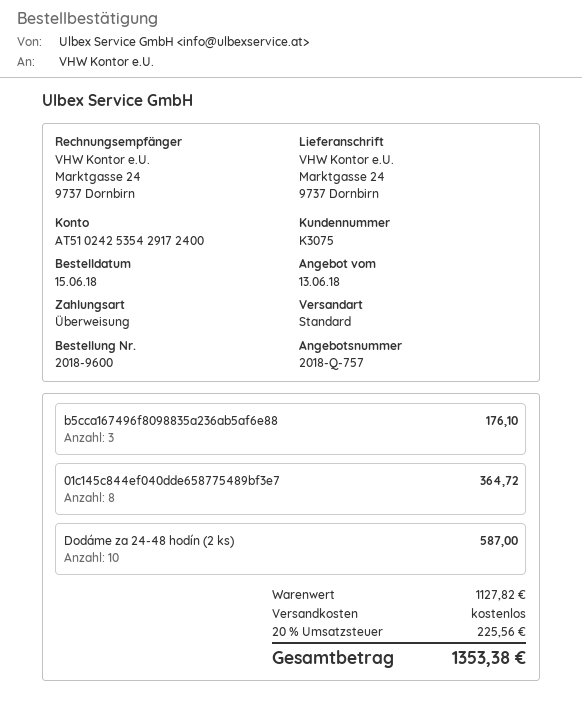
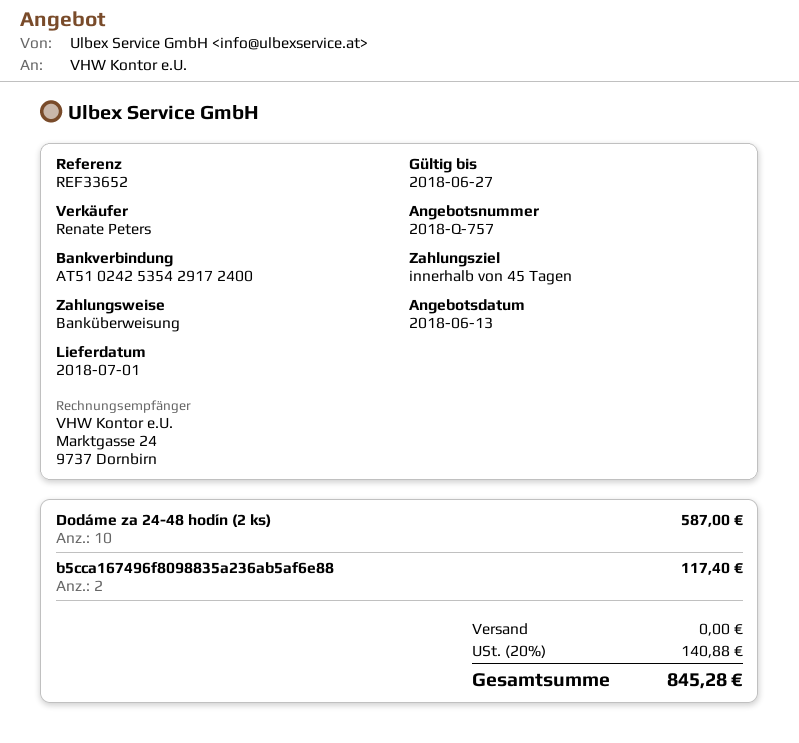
b5cca167496f8098835a236ab5af6e88: 3 for 176.10 -> 2 for 117.40
01c145c844ef040dde658775489bf3e7: 8 for 364.72 -> none
tax: 20% = 225.56 -> 20% = 140.88
total: 1353.38 -> 845.28

